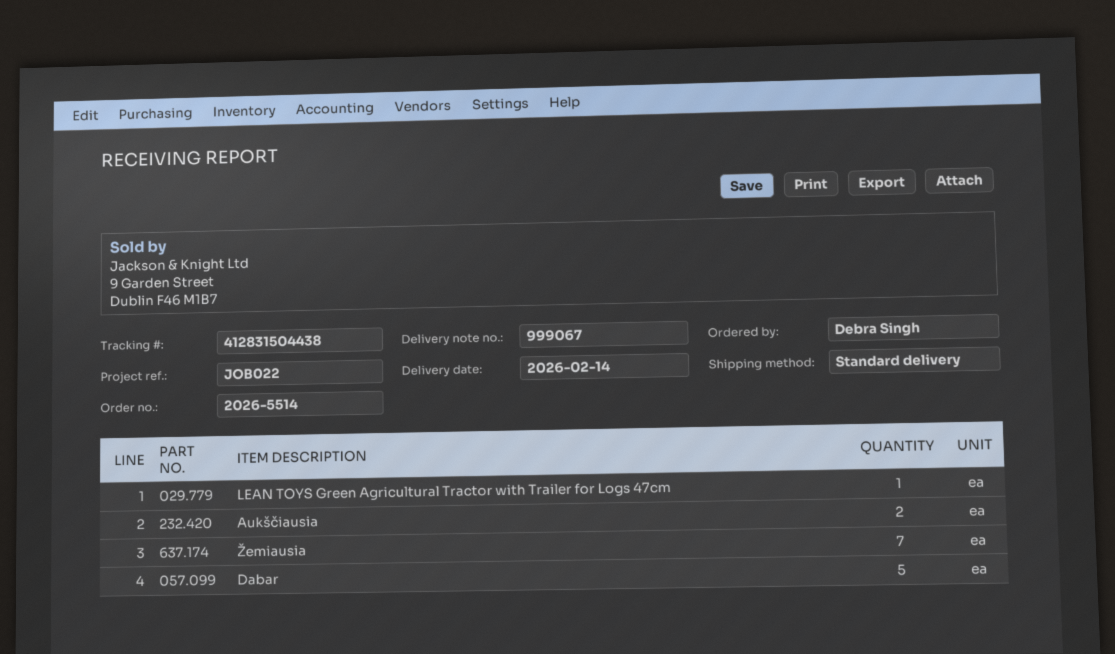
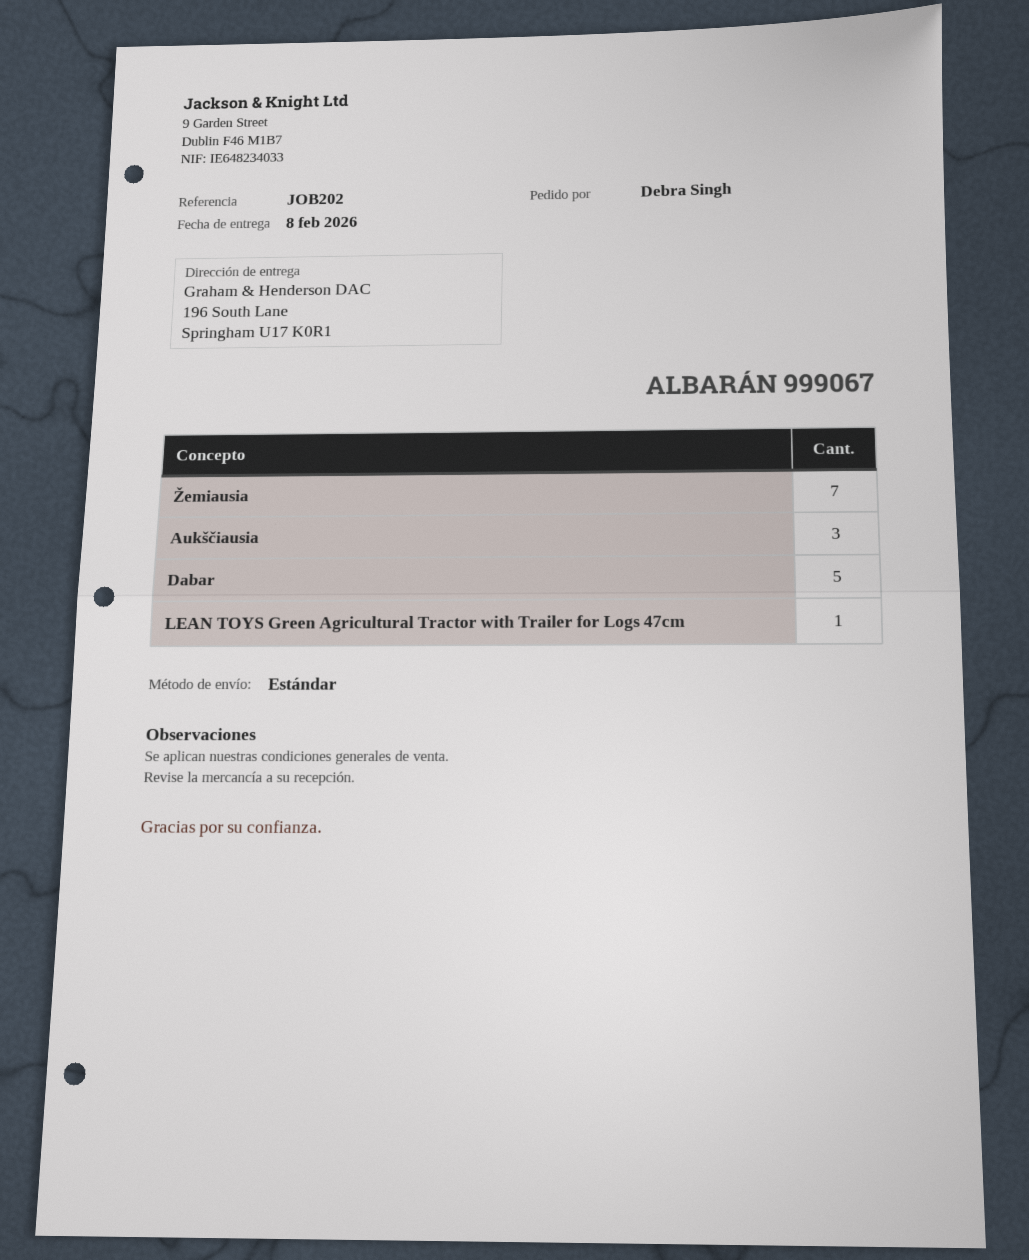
delivery date: 2026-02-14 -> 2026-02-08
reference: JOB022 -> JOB202
Aukščiausia: 2 -> 3

